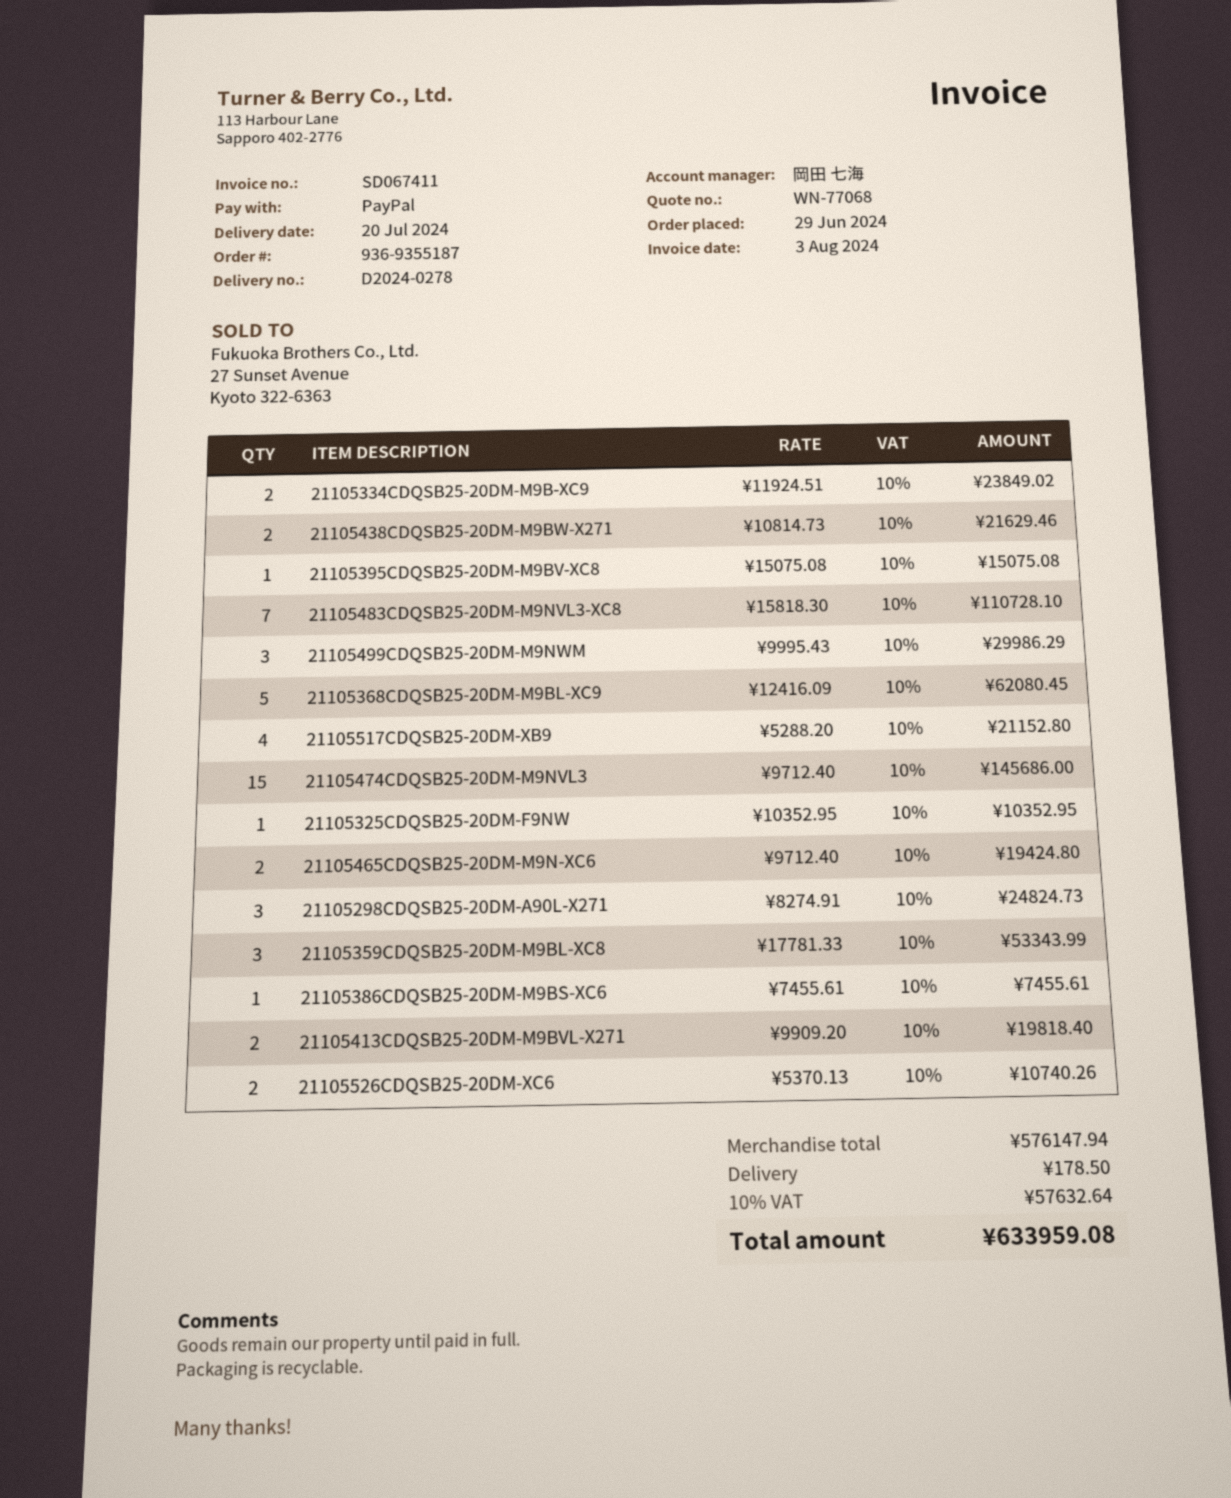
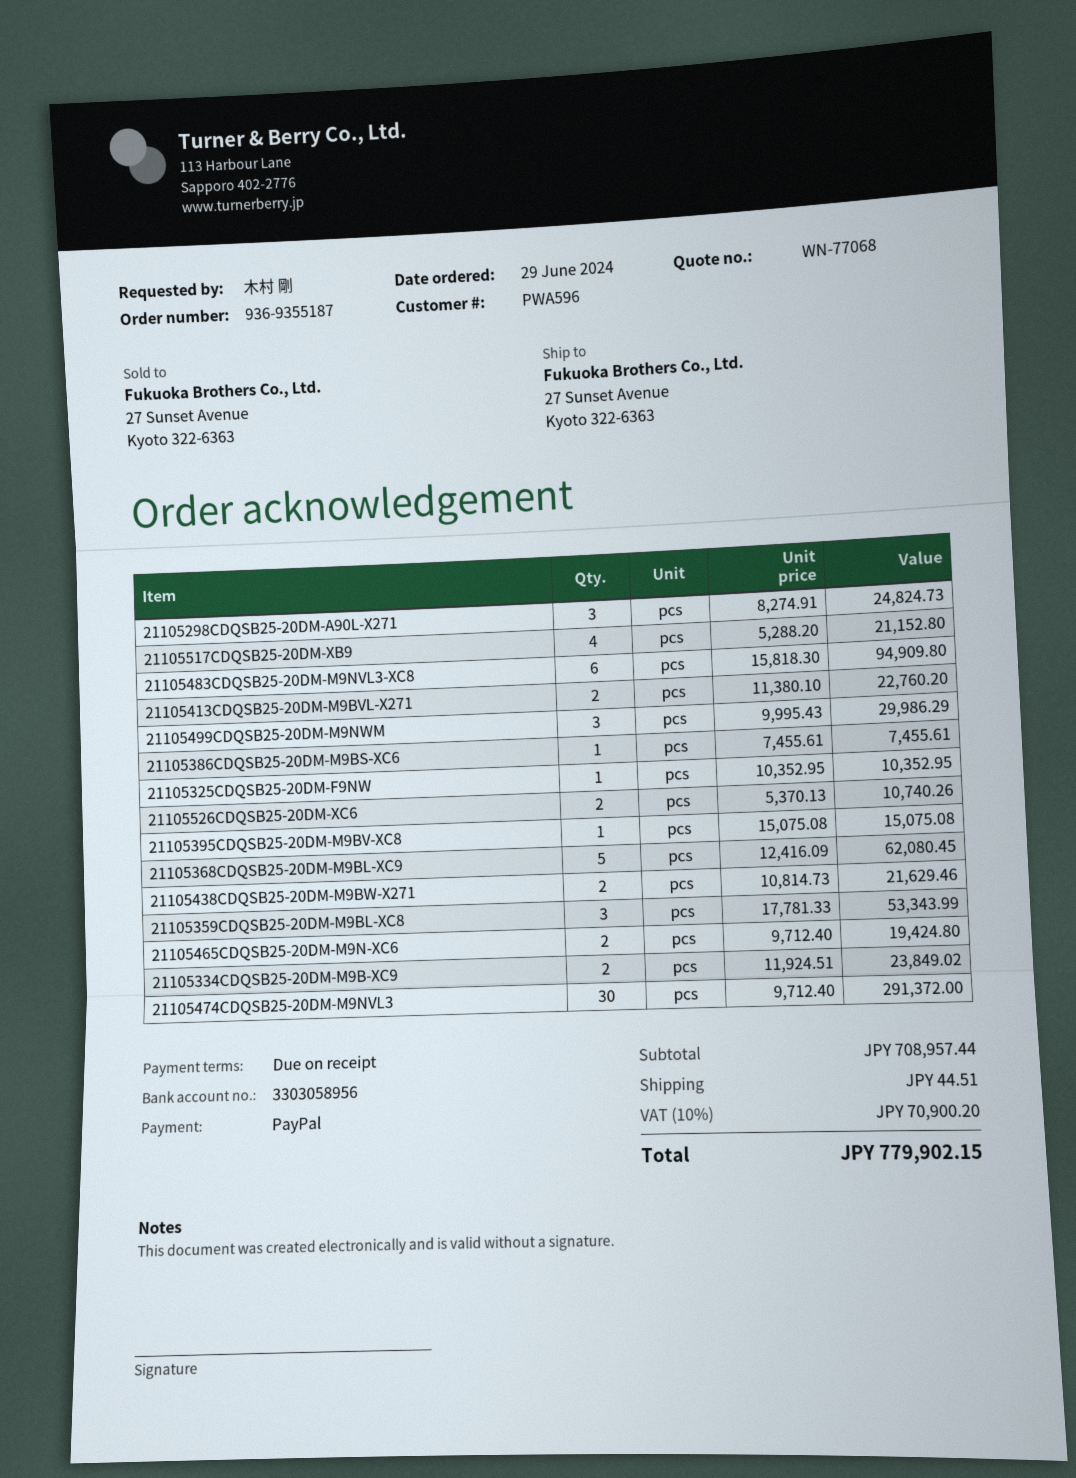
21105483CDQSB25-20DM-M9NVL3-XC8: 7 x 15818.30 = 110728.10 -> 6 x 15818.30 = 94909.80
21105474CDQSB25-20DM-M9NVL3: 15 x 9712.40 = 145686.00 -> 30 x 9712.40 = 291372.00
21105413CDQSB25-20DM-M9BVL-X271: 2 x 9909.20 = 19818.40 -> 2 x 11380.10 = 22760.20
subtotal: 576147.94 -> 708957.44
shipping: 178.50 -> 44.51
tax: 10% = 57632.64 -> 10% = 70900.20
total: 633959.08 -> 779902.15

